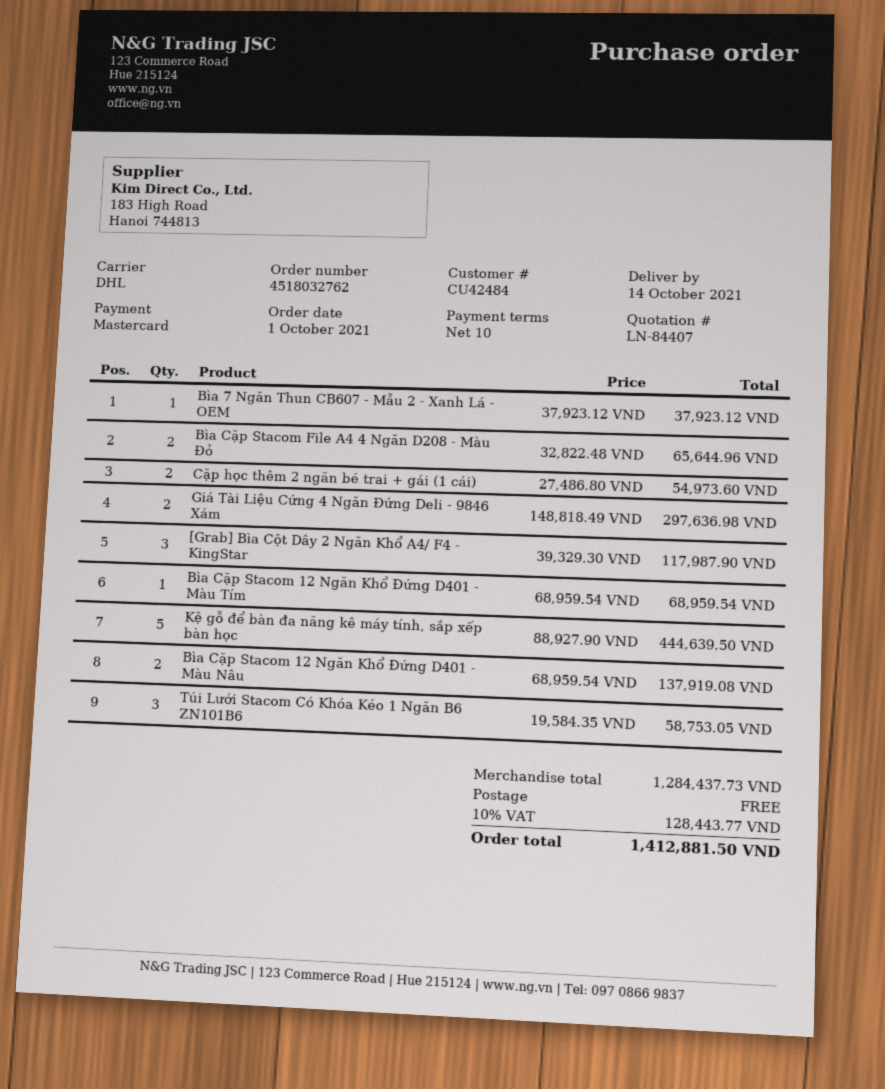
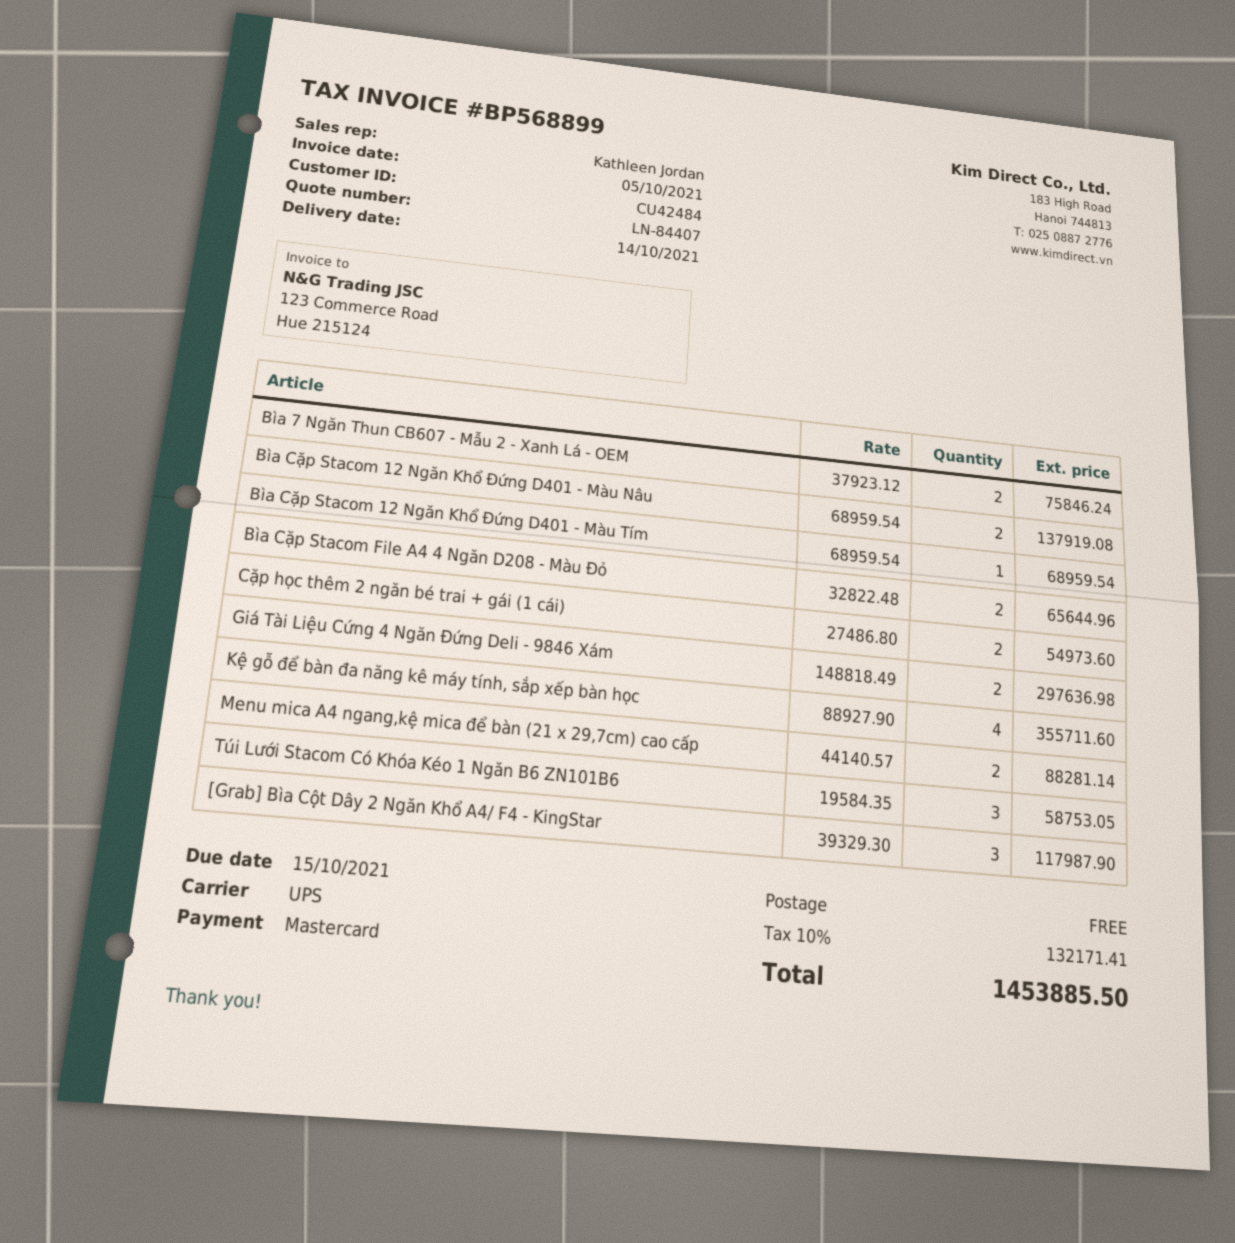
shipping method: DHL -> UPS
Bìa 7 Ngăn Thun CB607 - Mẫu 2 - Xanh Lá - OEM: 1 x 37923.12 = 37923.12 -> 2 x 37923.12 = 75846.24
Kệ gỗ để bàn đa năng kê máy tính, sắp xếp bàn học: 5 x 88927.90 = 444639.50 -> 4 x 88927.90 = 355711.60
Menu mica A4 ngang,kệ mica để bàn (21 x 29,7cm) cao cấp: none -> 2 x 44140.57 = 88281.14
tax: 10% = 128443.77 -> 10% = 132171.41
total: 1412881.50 -> 1453885.50

